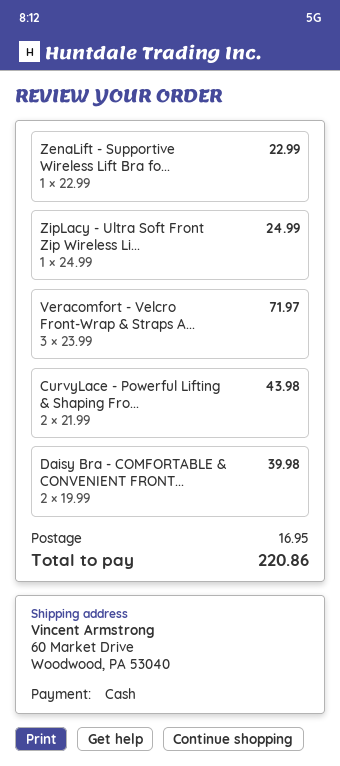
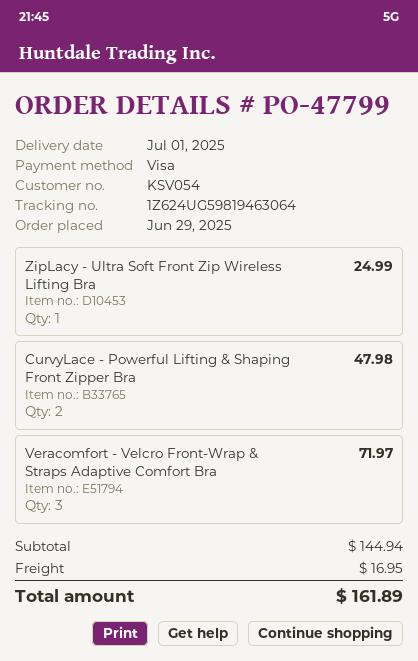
payment method: cash -> Visa
ZenaLift - Supportive Wireless Lift Bra fo...: 1 for 22.99 -> none
CurvyLace - Powerful Lifting & Shaping Fro...: 2 for 43.98 -> 2 for 47.98
Daisy Bra - COMFORTABLE & CONVENIENT FRONT...: 2 for 39.98 -> none
total: 220.86 -> 161.89

